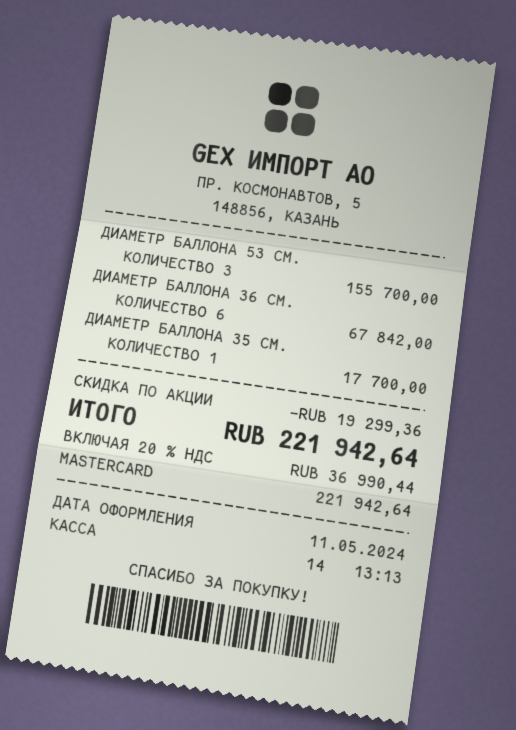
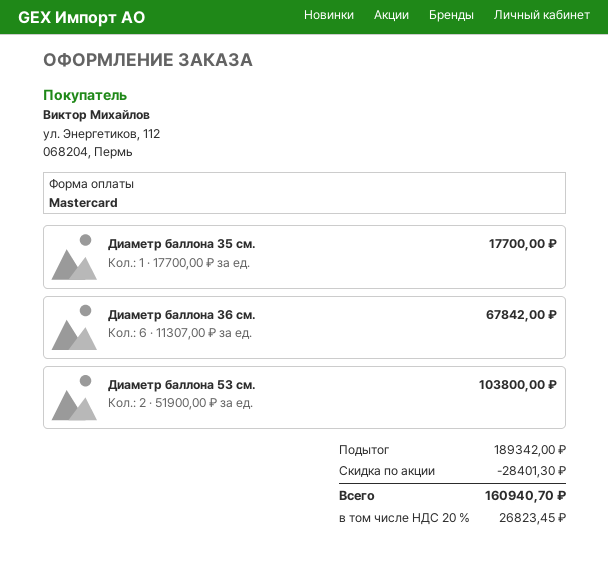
ДИАМЕТР БАЛЛОНА 53 СМ.: 3 for 155700.00 -> 2 for 103800.00
discount: 19299.36 -> 28401.30
tax: 20% = 36990.44 -> 20% = 26823.45
total: 221942.64 -> 160940.70

